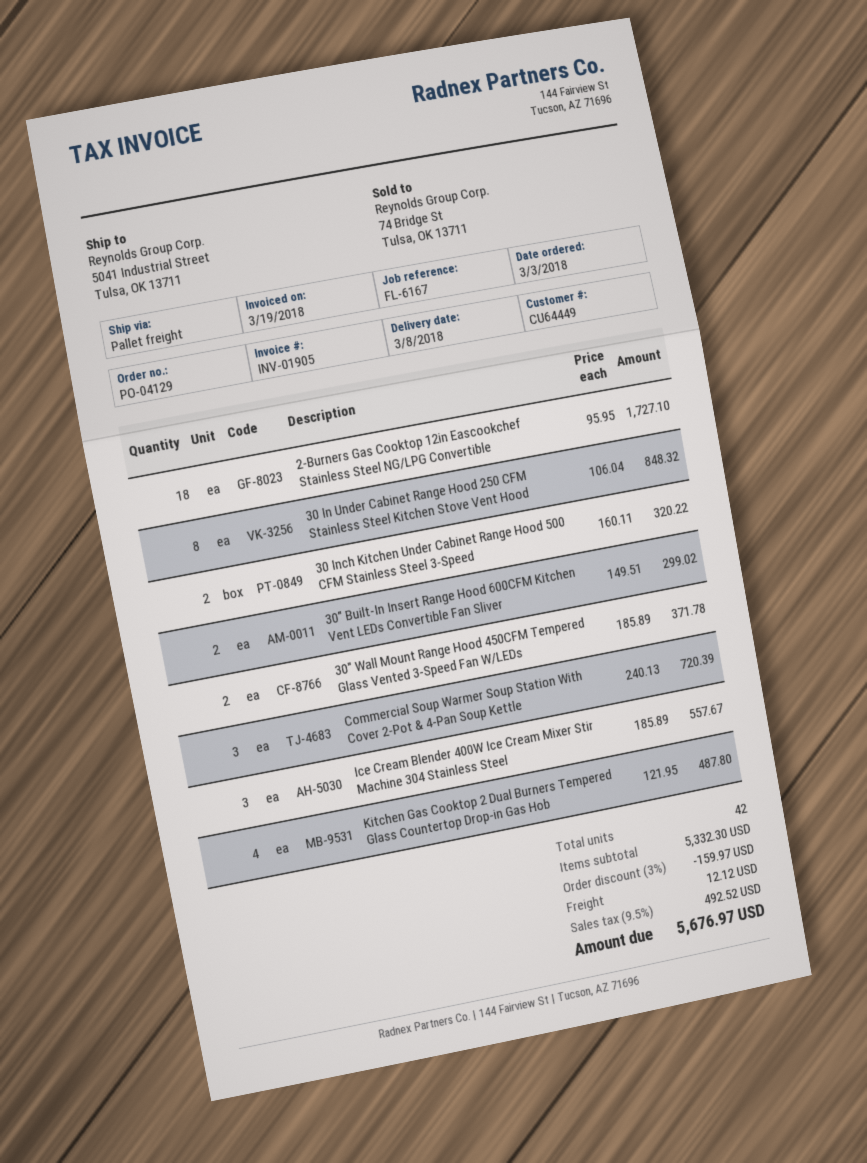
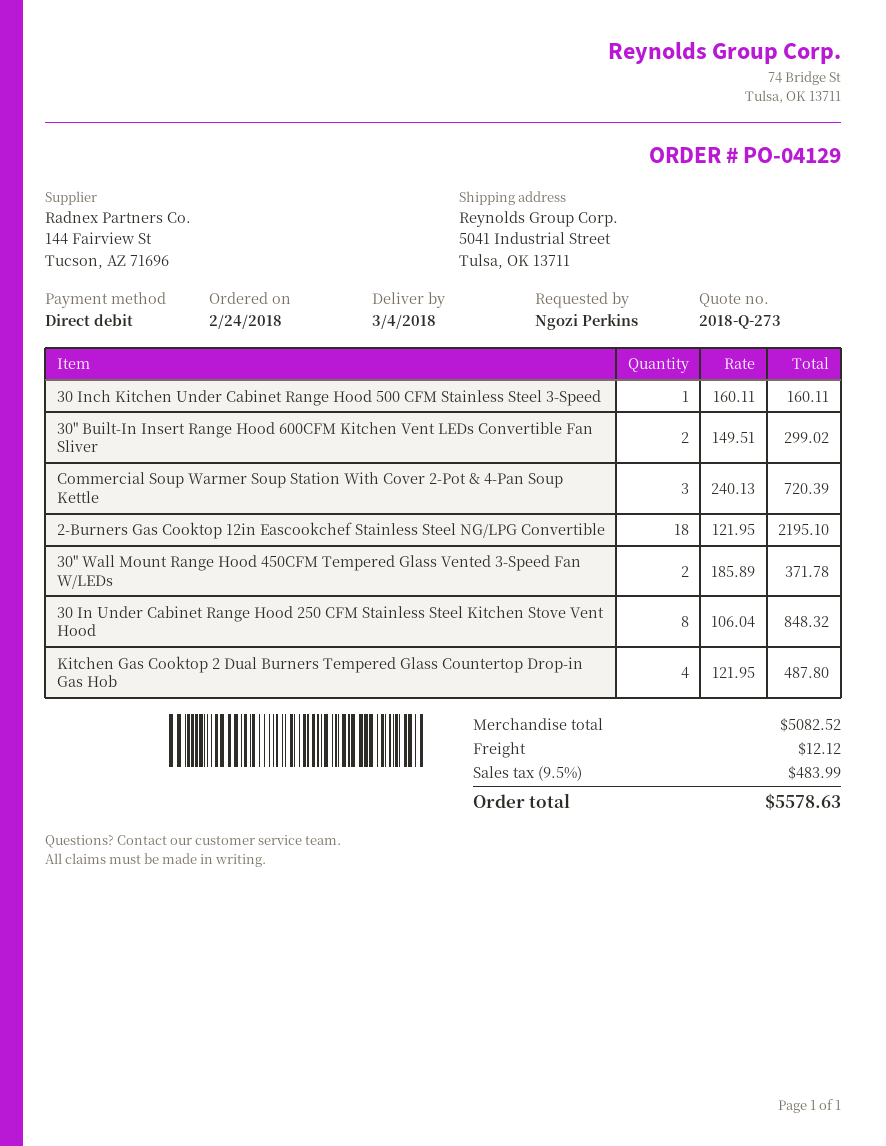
order date: 2018-03-03 -> 2018-02-24
delivery date: 2018-03-08 -> 2018-03-04
2-Burners Gas Cooktop 12in Eascookchef Stainless Steel NG/LPG Convertible: 18 x 95.95 = 1727.10 -> 18 x 121.95 = 2195.10
30 Inch Kitchen Under Cabinet Range Hood 500 CFM Stainless Steel 3-Speed: 2 x 160.11 = 320.22 -> 1 x 160.11 = 160.11
Ice Cream Blender 400W Ice Cream Mixer Stir Machine 304 Stainless Steel: 3 x 185.89 = 557.67 -> none
subtotal: 5332.30 -> 5082.52
discount: 3% = 159.97 -> none
tax: 9.5% = 492.52 -> 9.5% = 483.99
total: 5676.97 -> 5578.63

